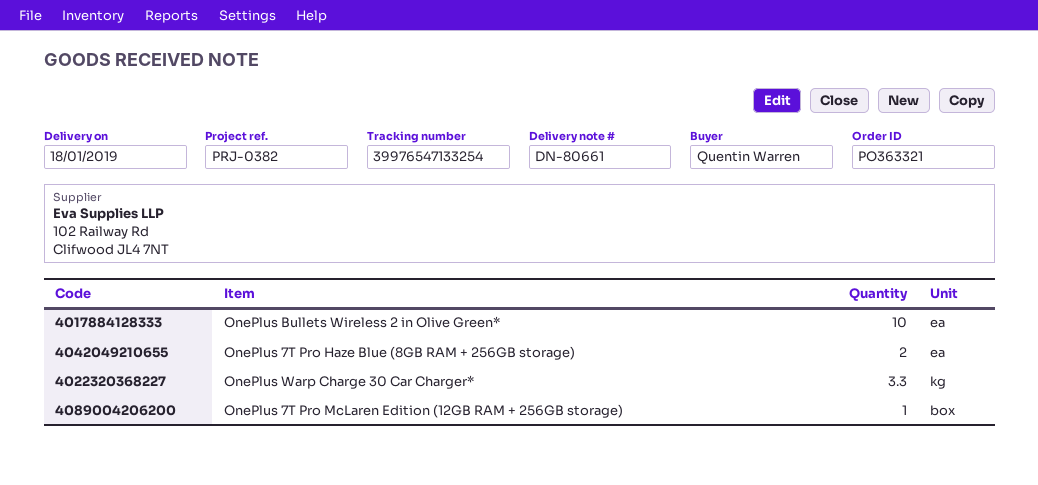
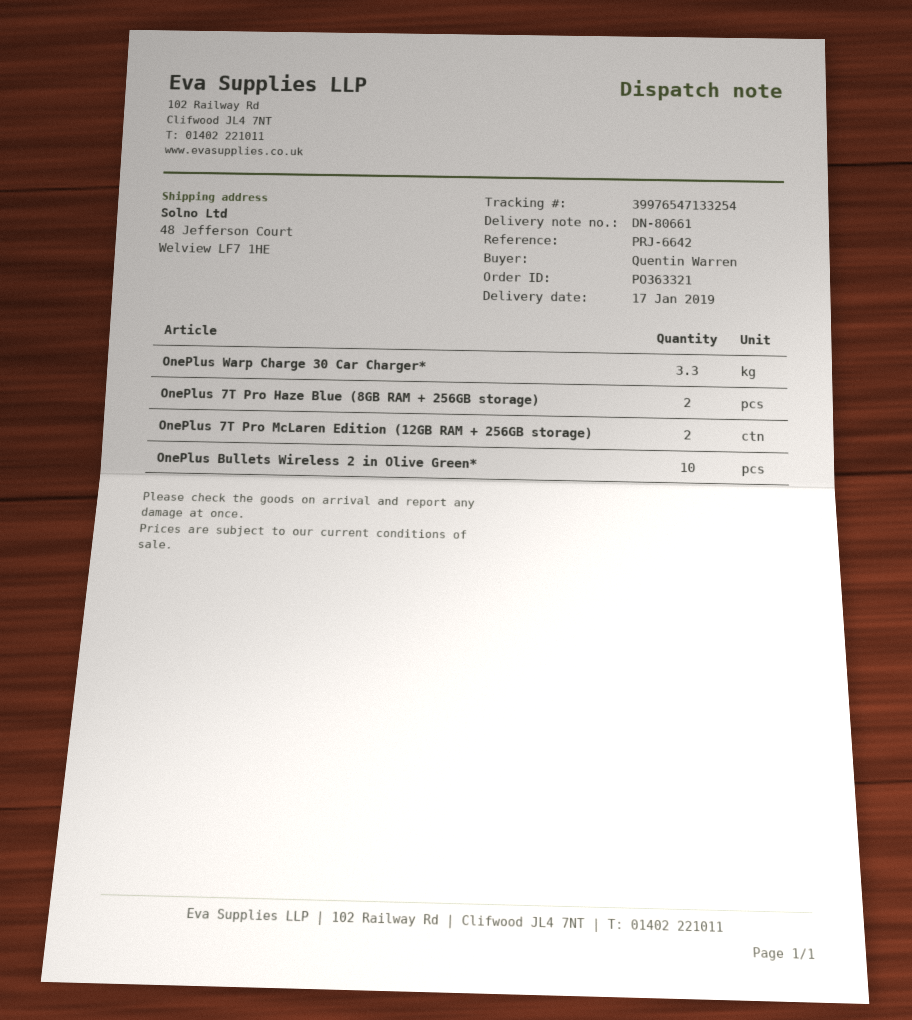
delivery date: 2019-01-18 -> 2019-01-17
reference: PRJ-0382 -> PRJ-6642
OnePlus 7T Pro McLaren Edition (12GB RAM + 256GB storage): 1 -> 2

